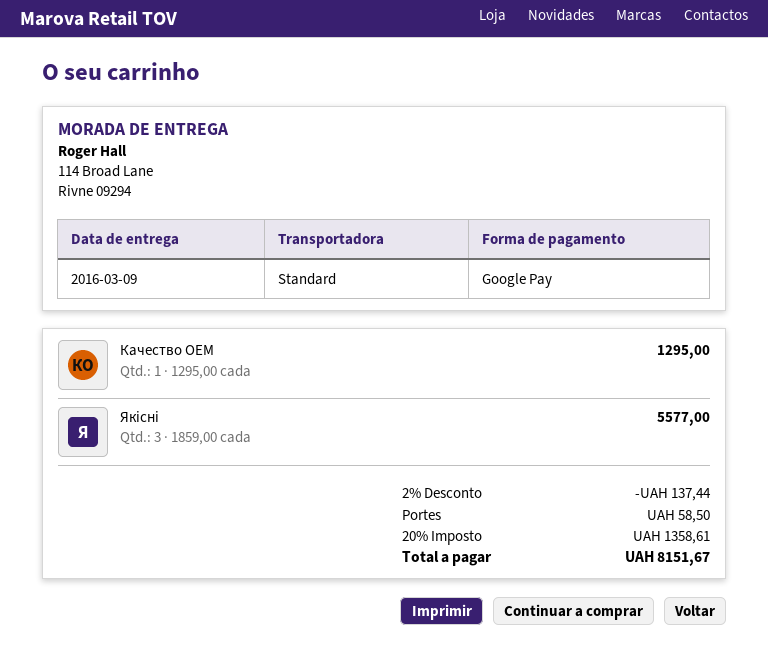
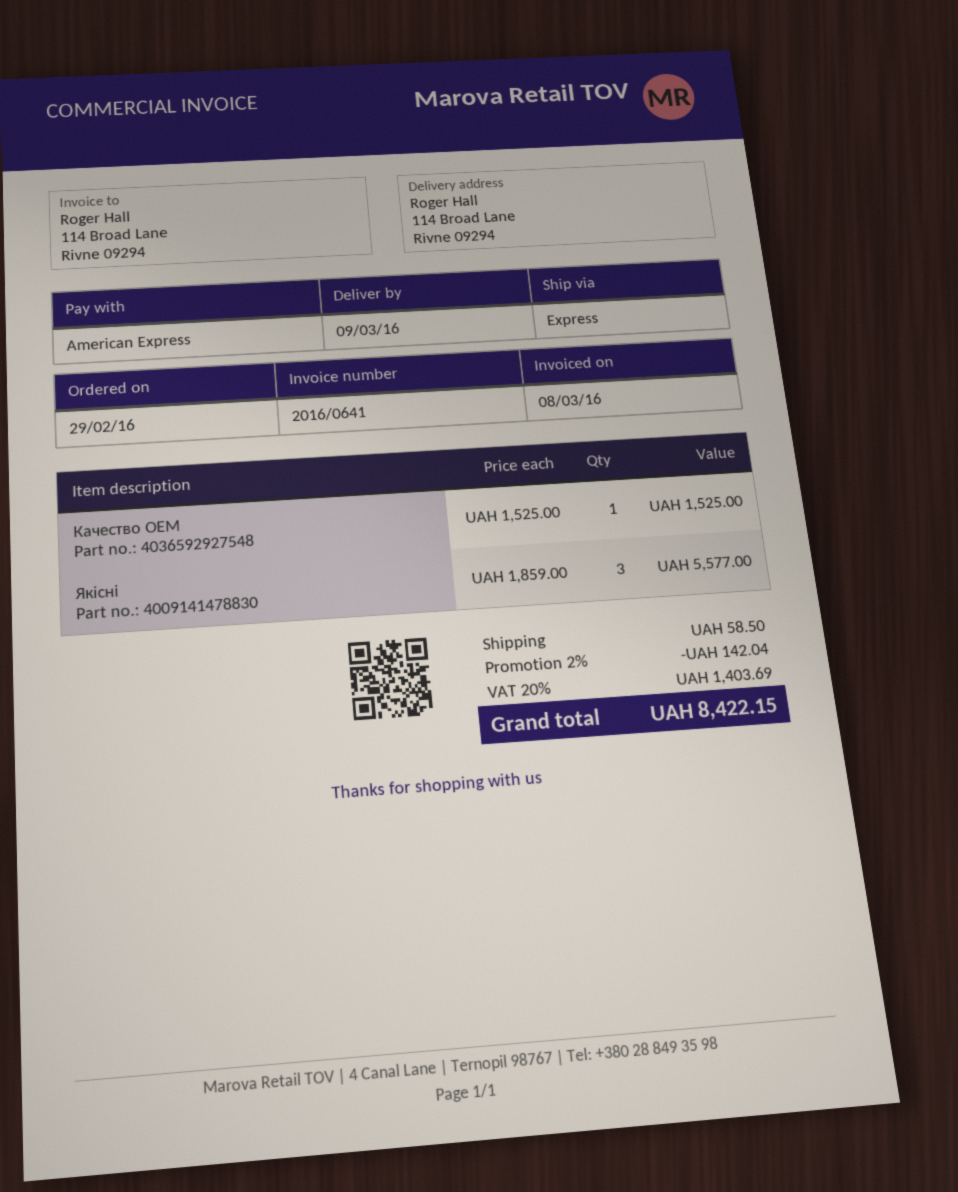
payment method: Google Pay -> American Express
shipping method: standard -> express
Качество OEM: 1 x 1295.00 = 1295.00 -> 1 x 1525.00 = 1525.00
discount: 2% = 137.44 -> 2% = 142.04
tax: 20% = 1358.61 -> 20% = 1403.69
total: 8151.67 -> 8422.15

